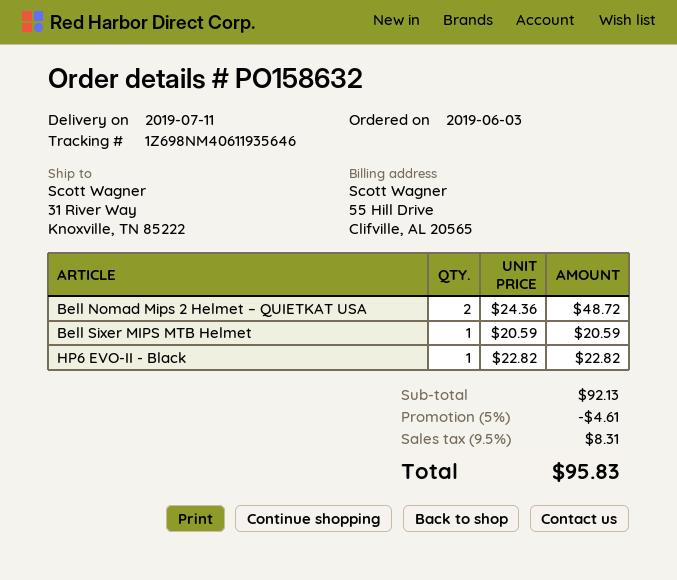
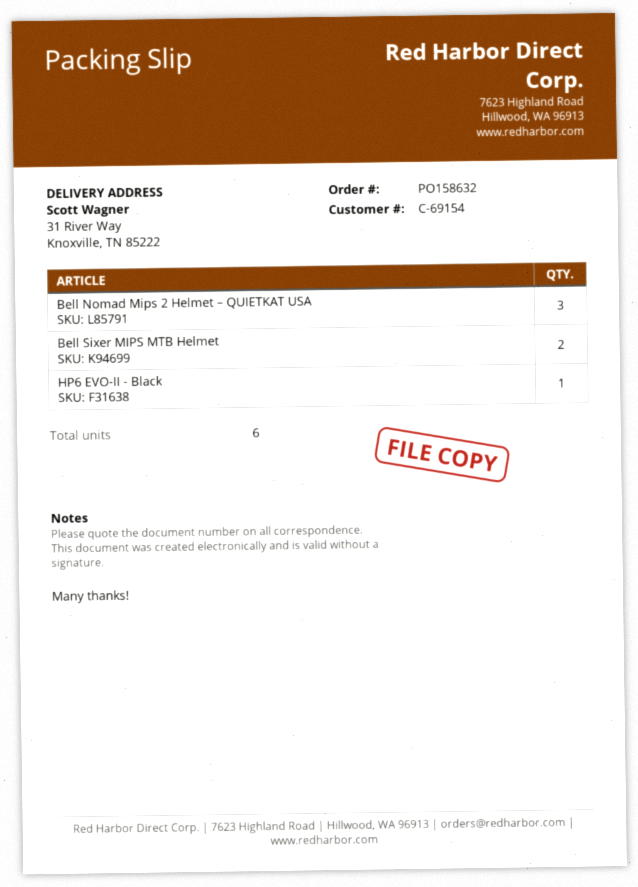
Bell Nomad Mips 2 Helmet – QUIETKAT USA: 2 -> 3
Bell Sixer MIPS MTB Helmet: 1 -> 2

